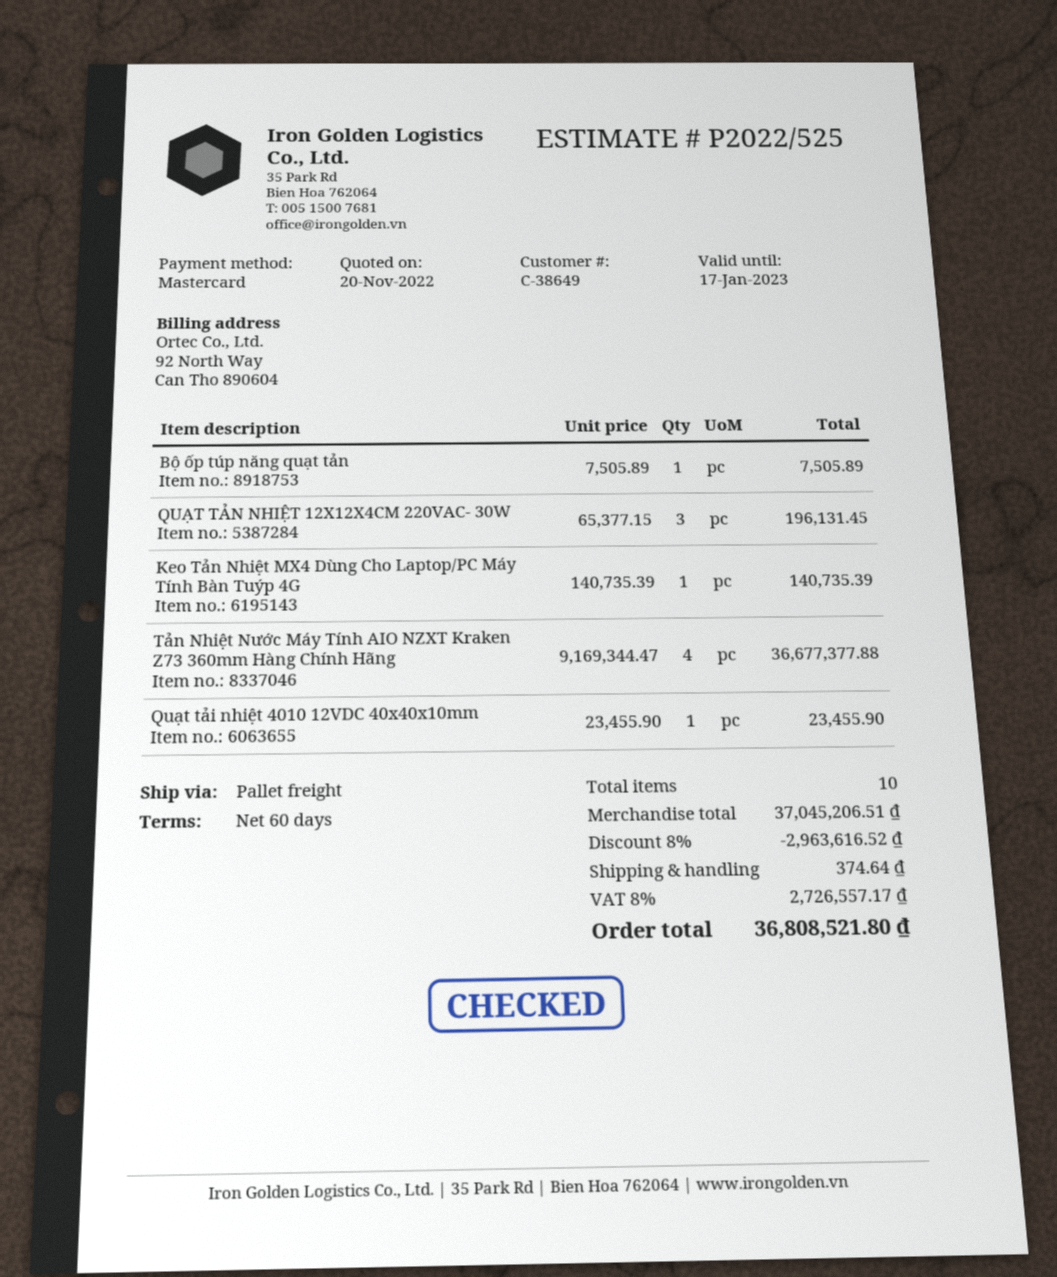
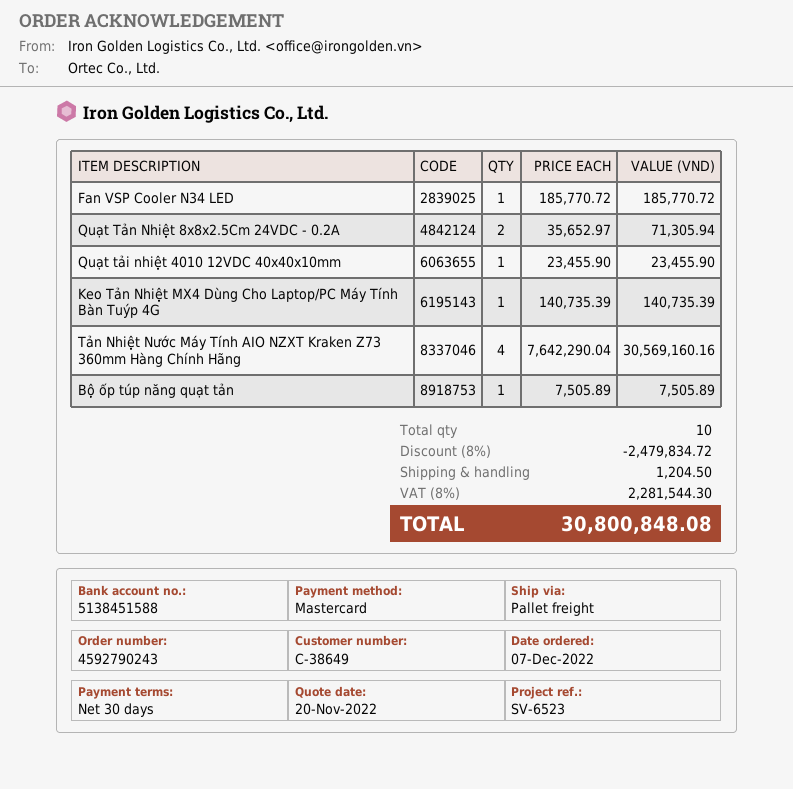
payment terms: 60 days -> 30 days
QUẠT TẢN NHIỆT 12X12X4CM 220VAC- 30W: 3 x 65377.15 = 196131.45 -> none
Tản Nhiệt Nước Máy Tính AIO NZXT Kraken Z73 360mm Hàng Chính Hãng: 4 x 9169344.47 = 36677377.88 -> 4 x 7642290.04 = 30569160.16
Fan VSP Cooler N34 LED: none -> 1 x 185770.72 = 185770.72
Quạt Tản Nhiệt 8x8x2.5Cm 24VDC - 0.2A: none -> 2 x 35652.97 = 71305.94
discount: 8% = 2963616.52 -> 8% = 2479834.72
shipping: 374.64 -> 1204.50
tax: 8% = 2726557.17 -> 8% = 2281544.30
total: 36808521.80 -> 30800848.08

